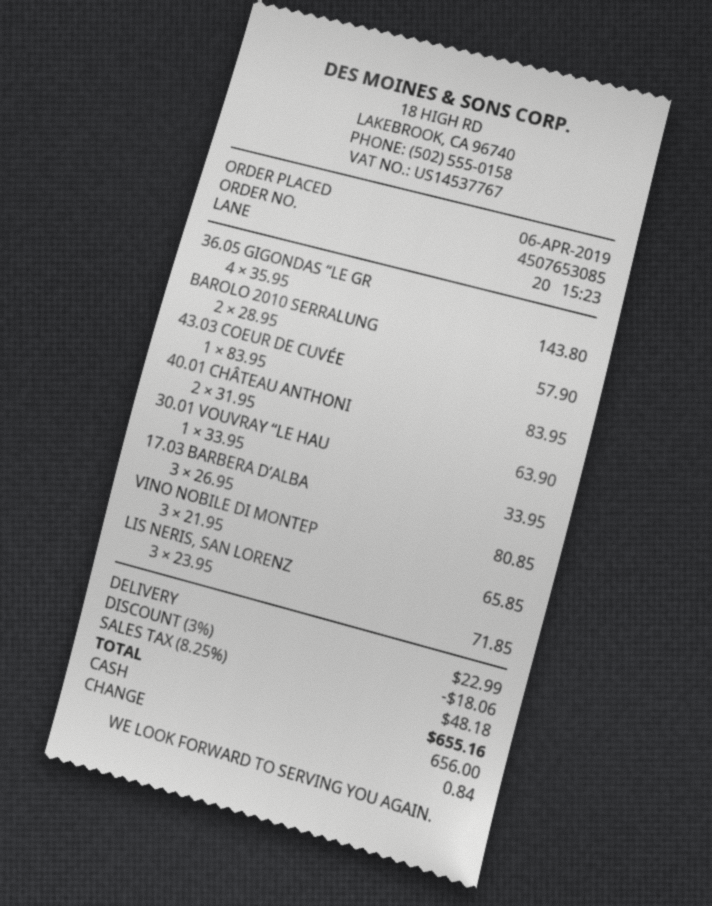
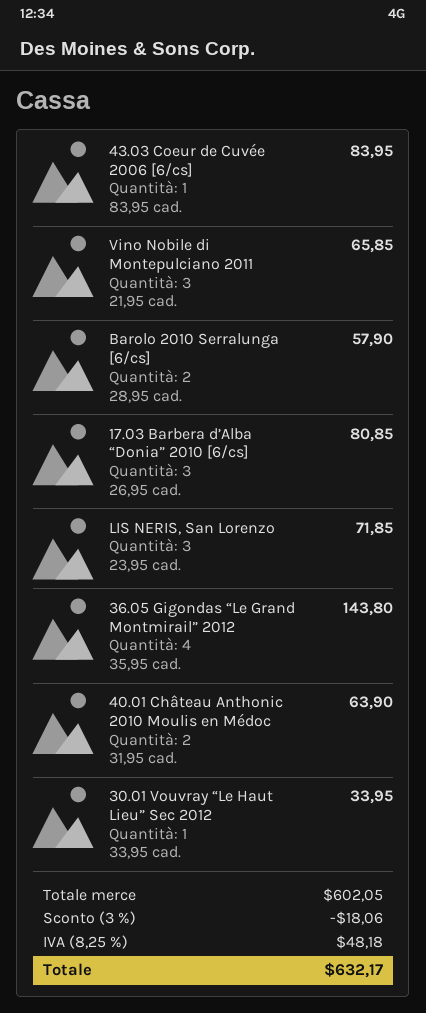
shipping: 22.99 -> none
total: 655.16 -> 632.17

